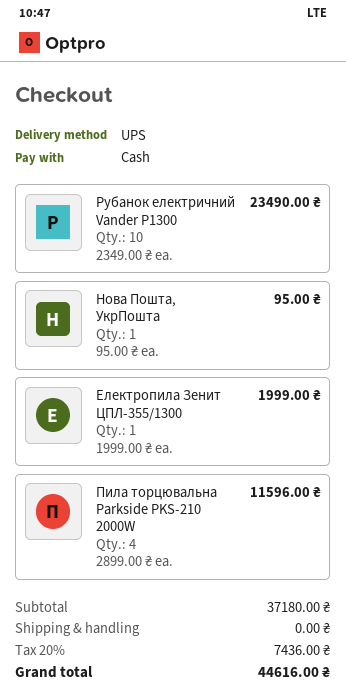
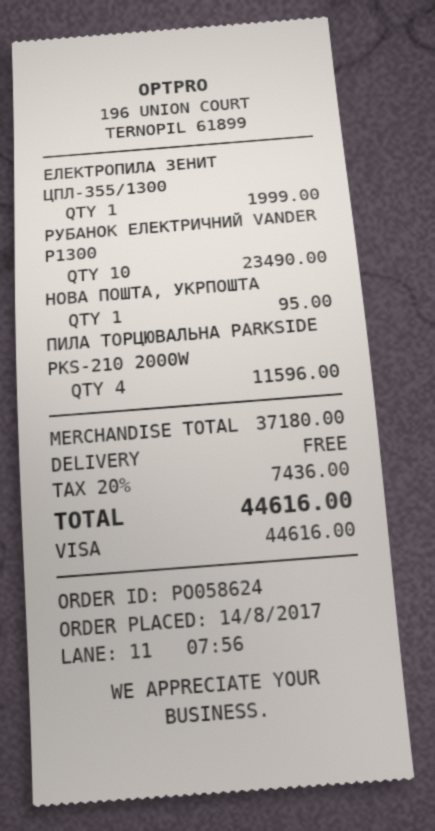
payment method: cash -> Visa

